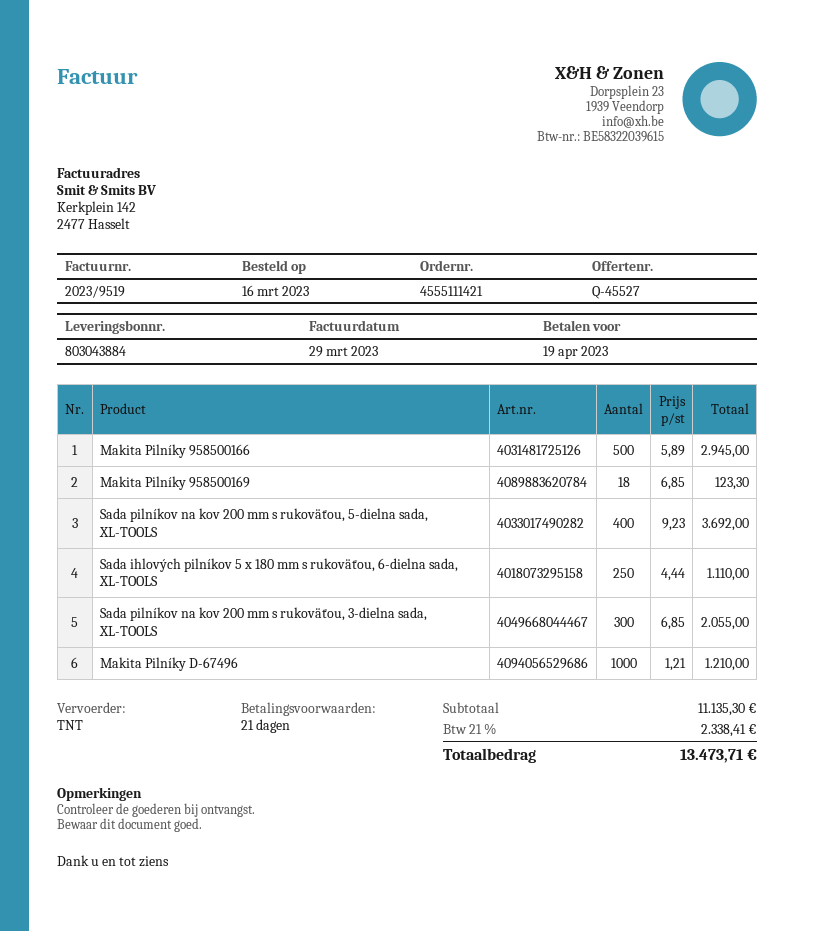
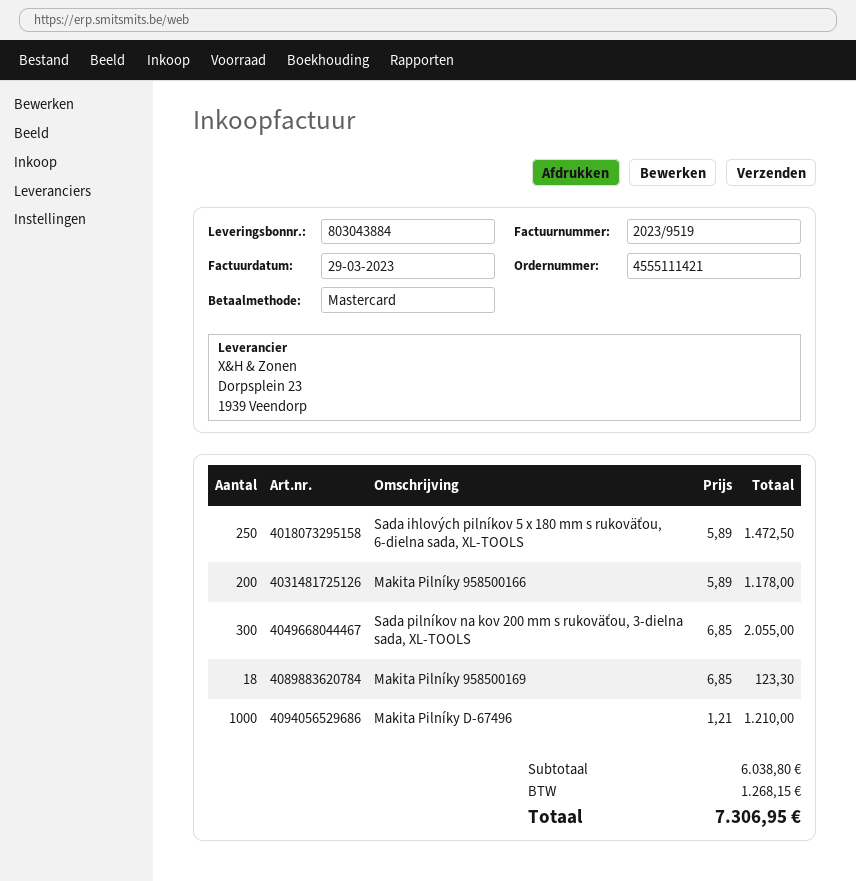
Makita Pilníky 958500166: 500 x 5.89 = 2945.00 -> 200 x 5.89 = 1178.00
Sada pilníkov na kov 200 mm s rukoväťou, 5-dielna sada, XL-TOOLS: 400 x 9.23 = 3692.00 -> none
Sada ihlových pilníkov 5 x 180 mm s rukoväťou, 6-dielna sada, XL-TOOLS: 250 x 4.44 = 1110.00 -> 250 x 5.89 = 1472.50
subtotal: 11135.30 -> 6038.80
tax: 2338.41 -> 1268.15
total: 13473.71 -> 7306.95

